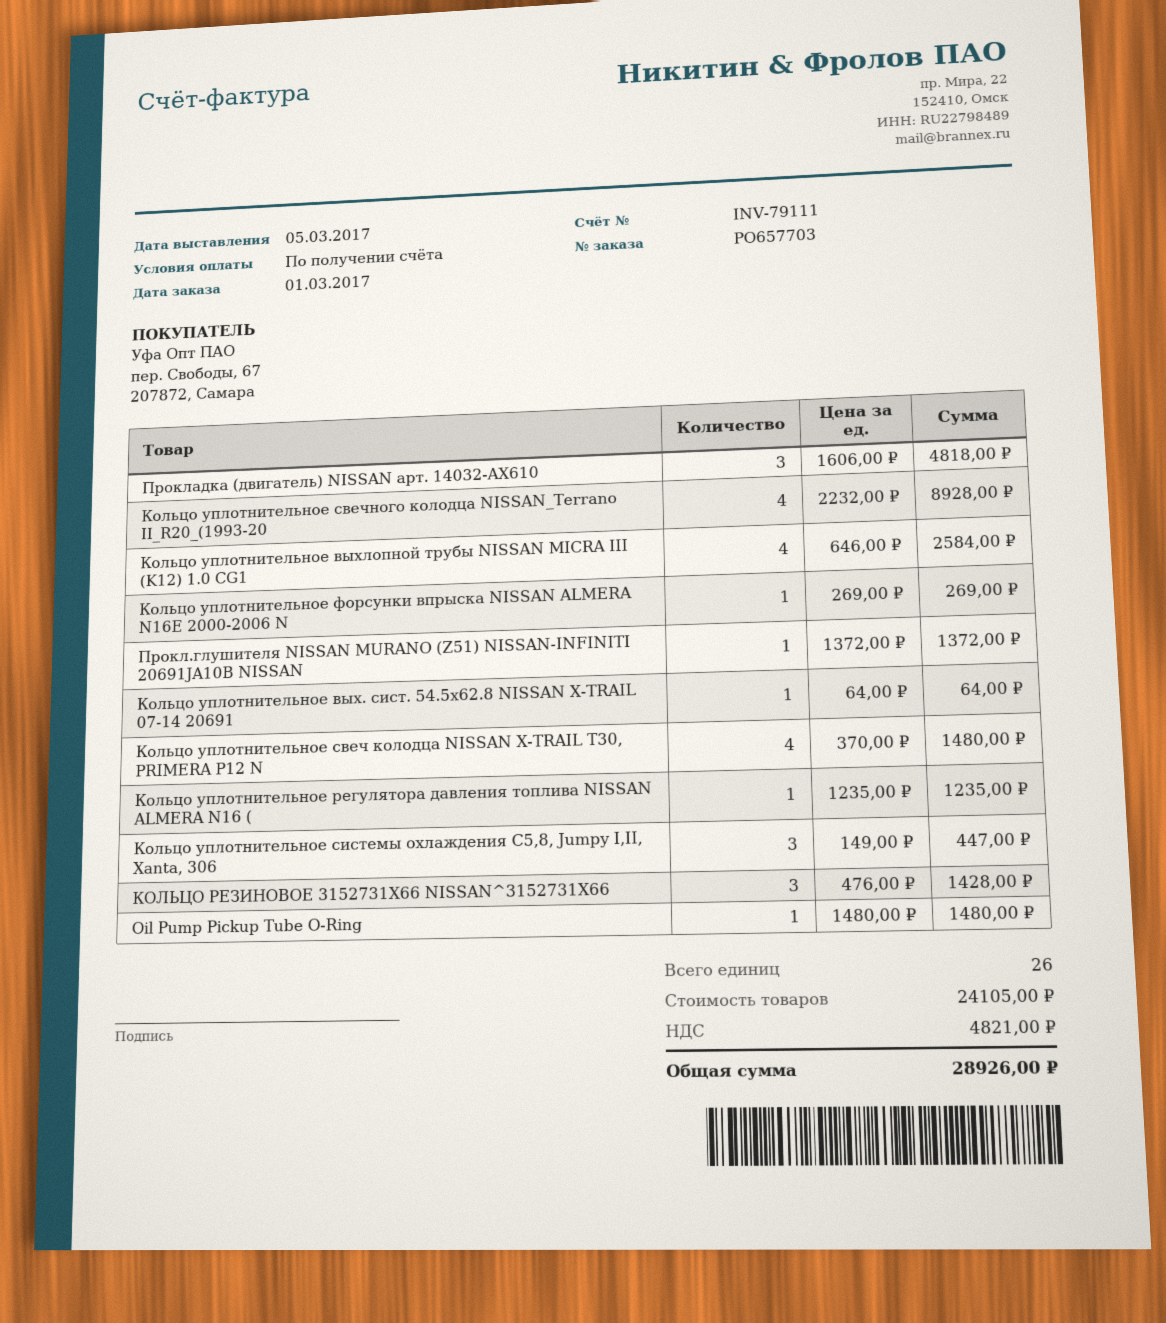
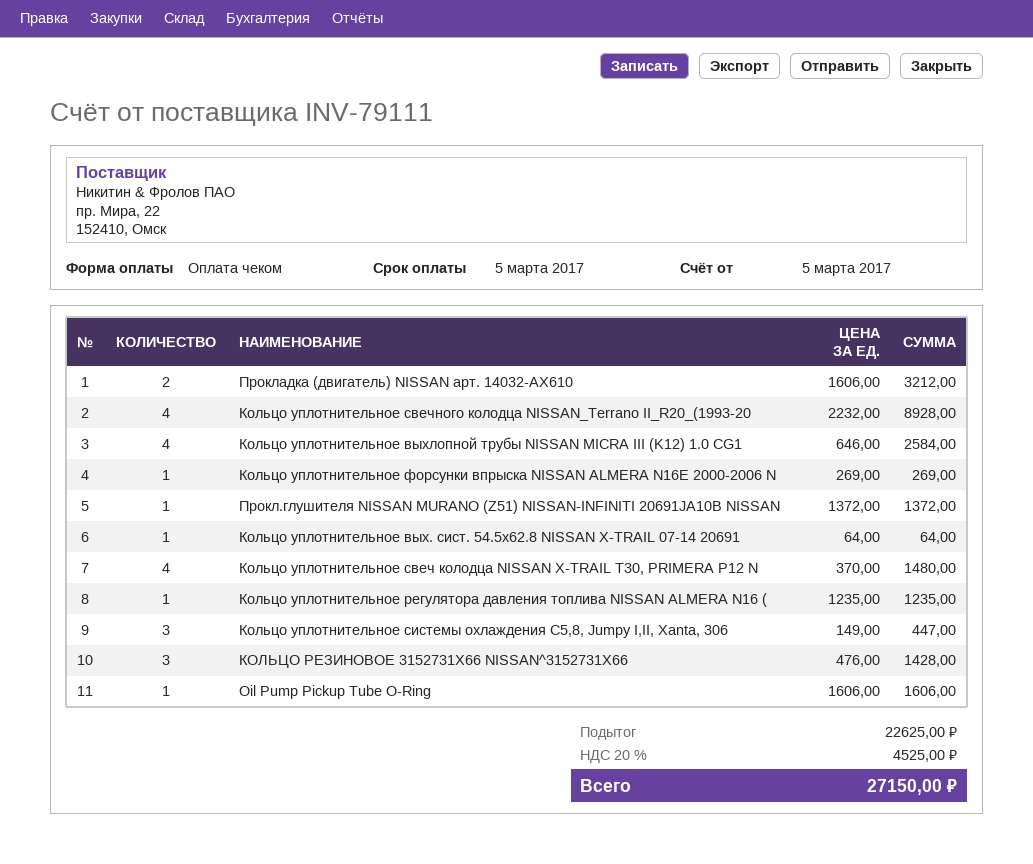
Прокладка (двигатель) NISSAN арт. 14032-AX610: 3 x 1606.00 = 4818.00 -> 2 x 1606.00 = 3212.00
Oil Pump Pickup Tube O-Ring: 1 x 1480.00 = 1480.00 -> 1 x 1606.00 = 1606.00
subtotal: 24105.00 -> 22625.00
tax: 4821.00 -> 4525.00
total: 28926.00 -> 27150.00

